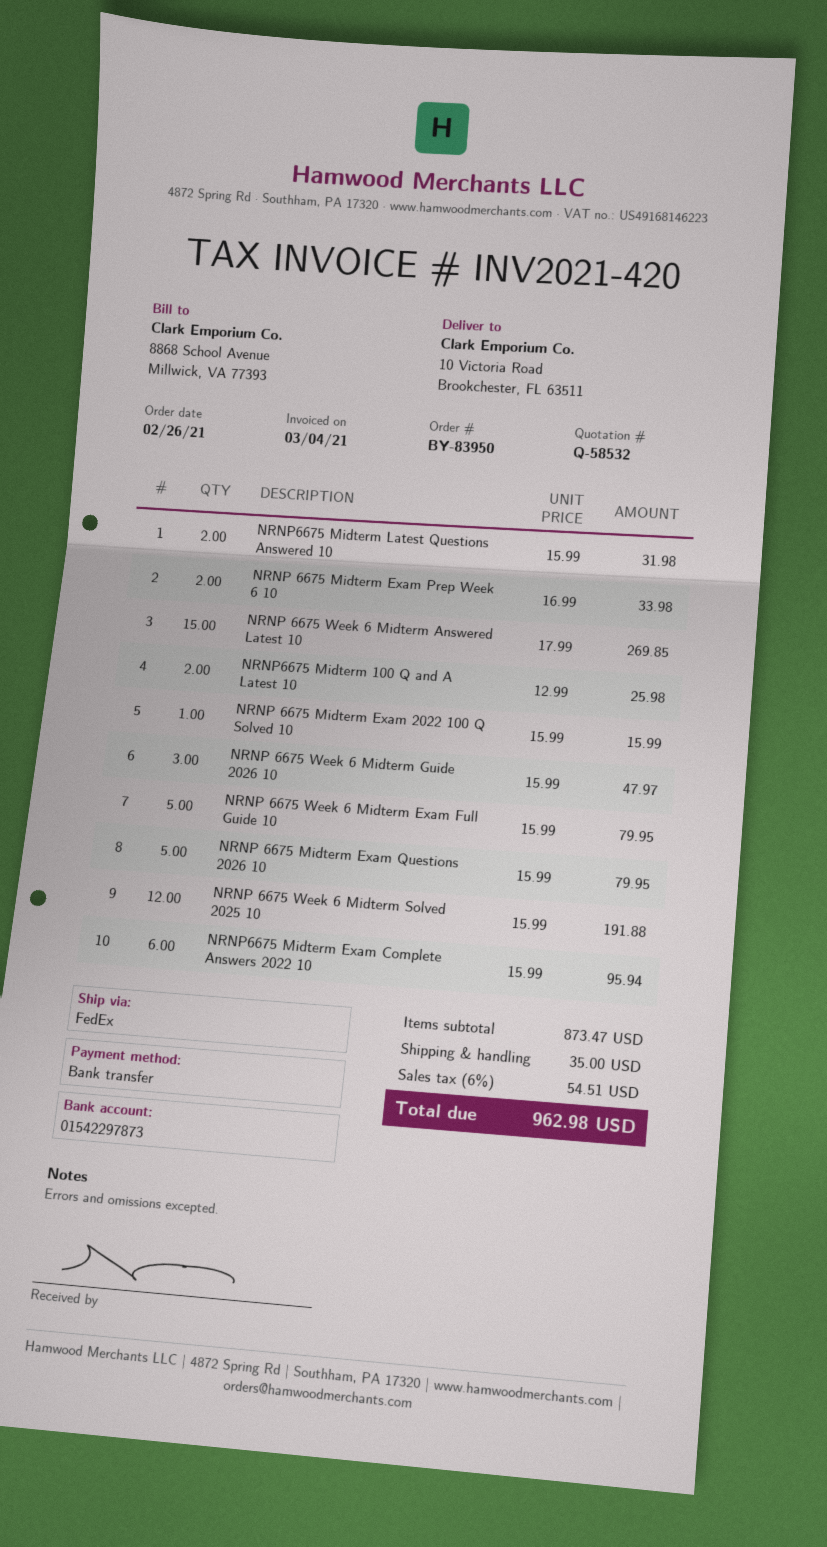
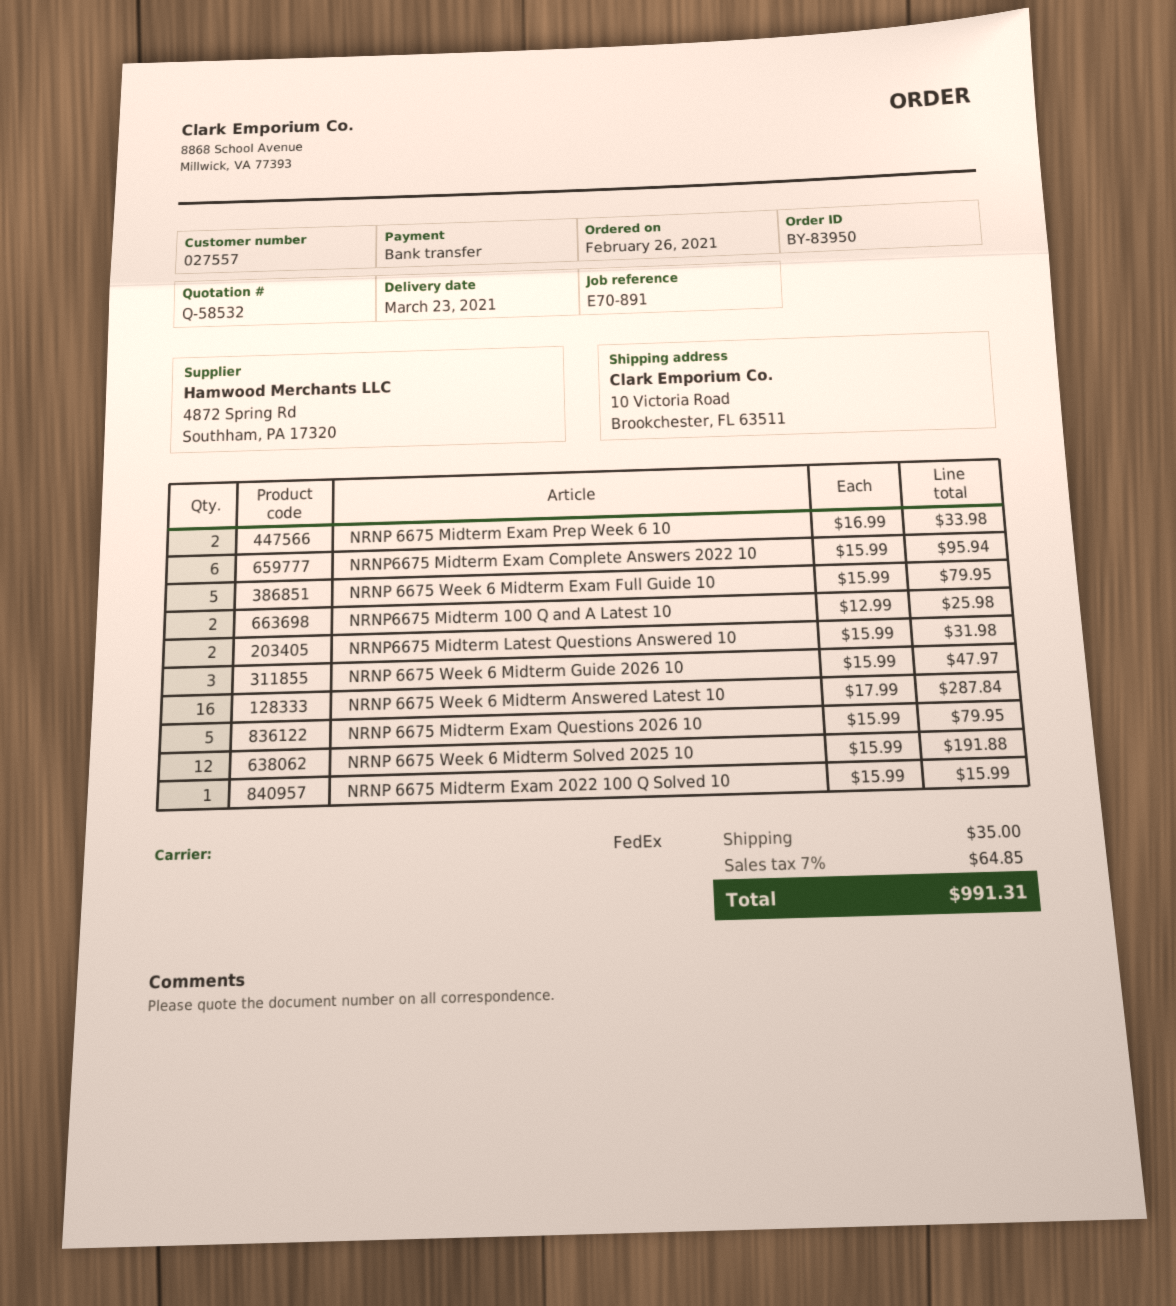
NRNP 6675 Week 6 Midterm Answered Latest 10: 15 x 17.99 = 269.85 -> 16 x 17.99 = 287.84
tax: 6% = 54.51 -> 7% = 64.85
total: 962.98 -> 991.31

